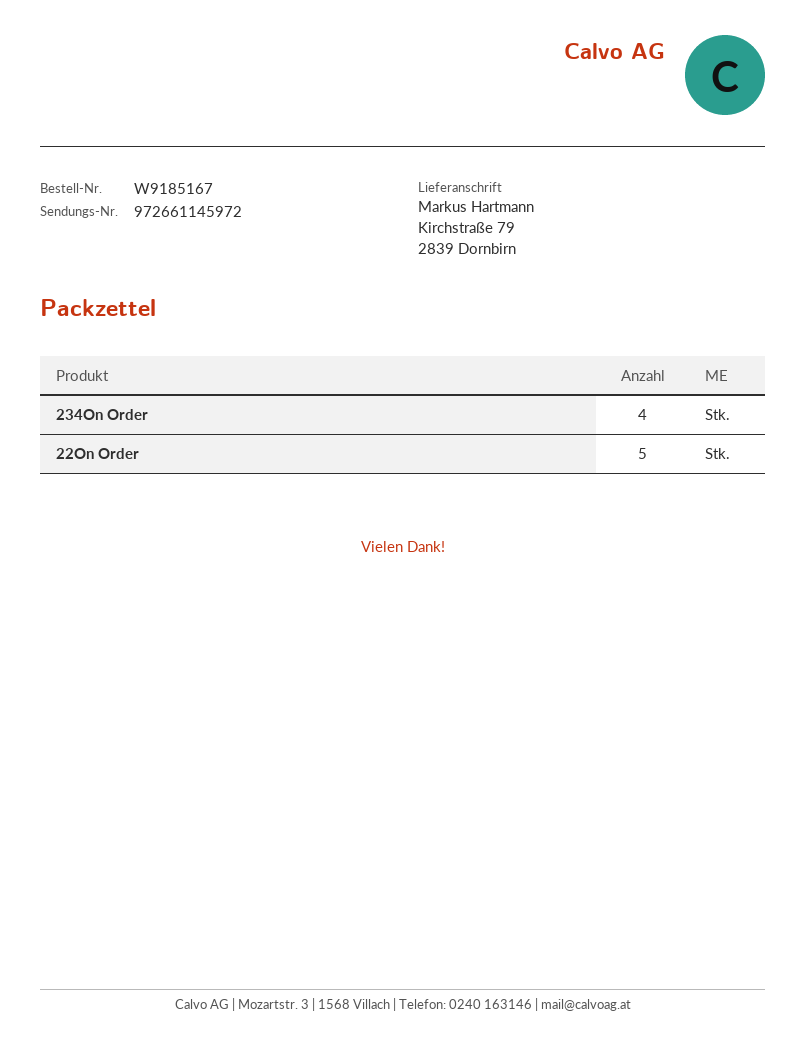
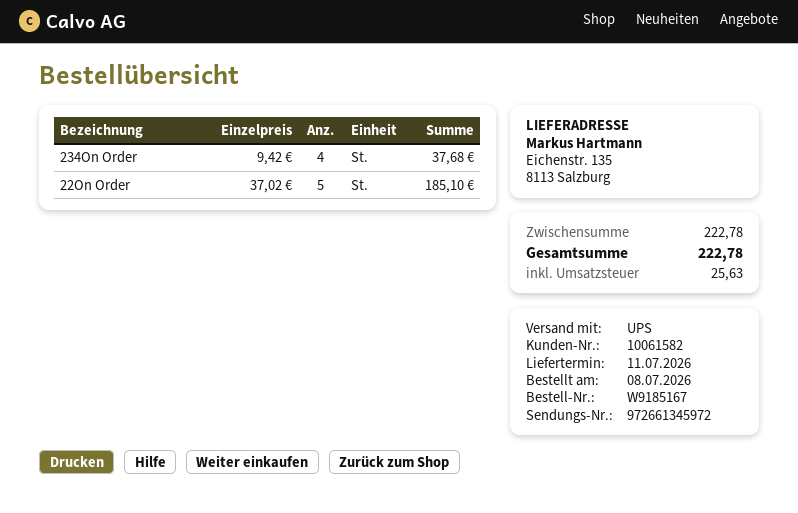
tracking number: 972661145972 -> 972661345972
ship to: Kirchstraße 79, 2839 Dornbirn -> Eichenstr. 135, 8113 Salzburg

